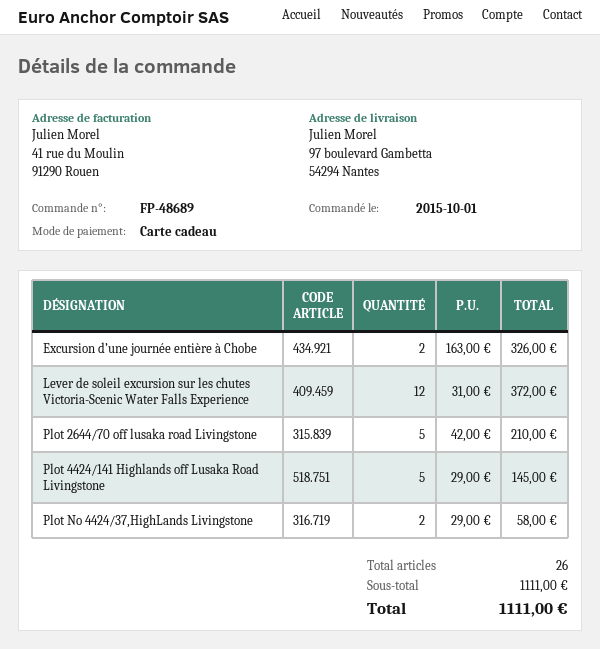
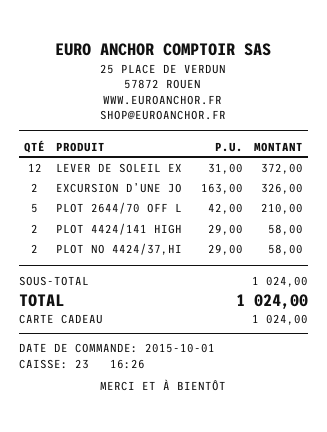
Plot 4424/141 Highlands off Lusaka Road Livingstone: 5 x 29.00 = 145.00 -> 2 x 29.00 = 58.00
subtotal: 1111.00 -> 1024.00
total: 1111.00 -> 1024.00

